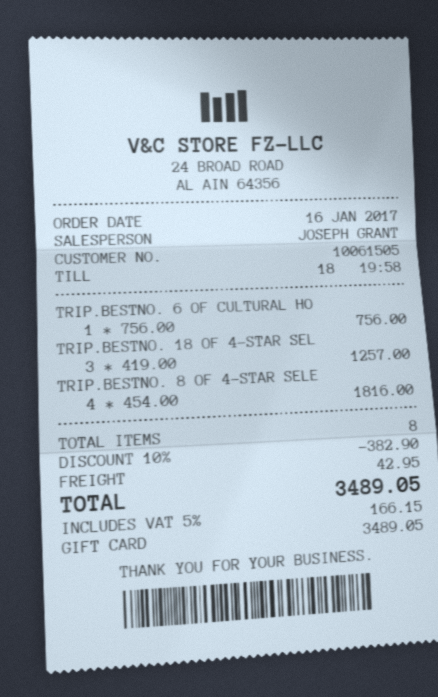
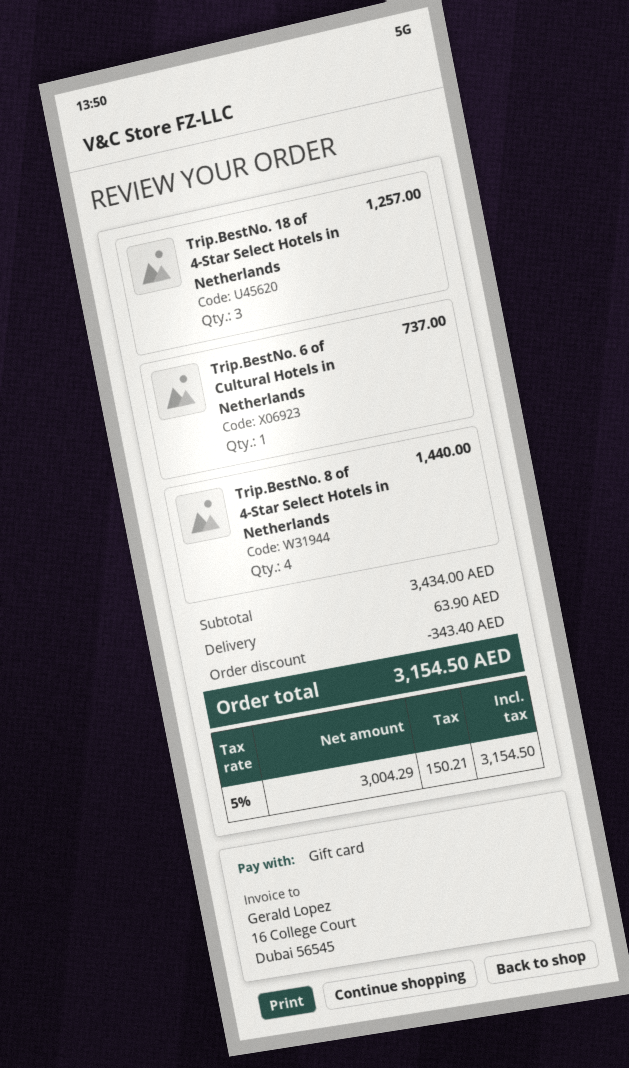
TRIP.BESTNO. 6 OF CULTURAL HO: 1 for 756.00 -> 1 for 737.00
TRIP.BESTNO. 8 OF 4-STAR SELE: 4 for 1816.00 -> 4 for 1440.00
discount: 382.90 -> 343.40
shipping: 42.95 -> 63.90
tax: 5% = 166.15 -> 5% = 150.21
total: 3489.05 -> 3154.50

